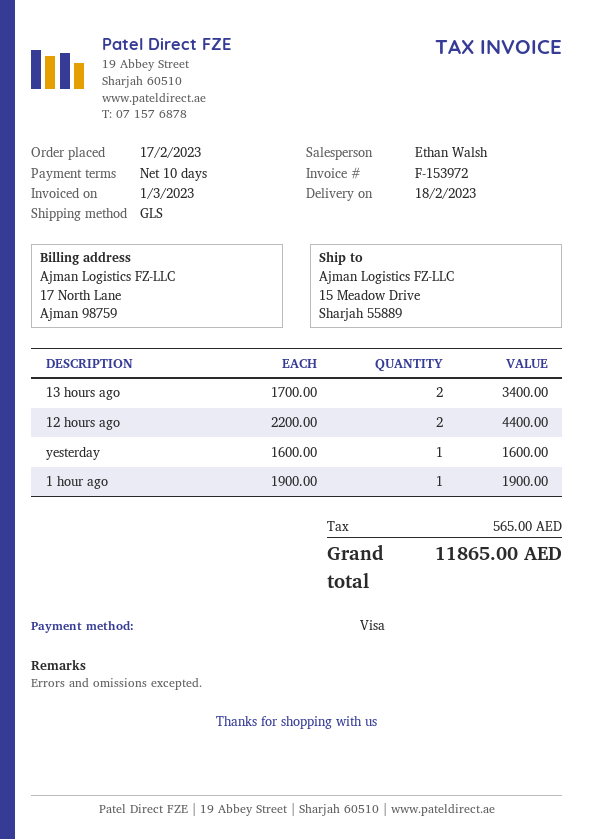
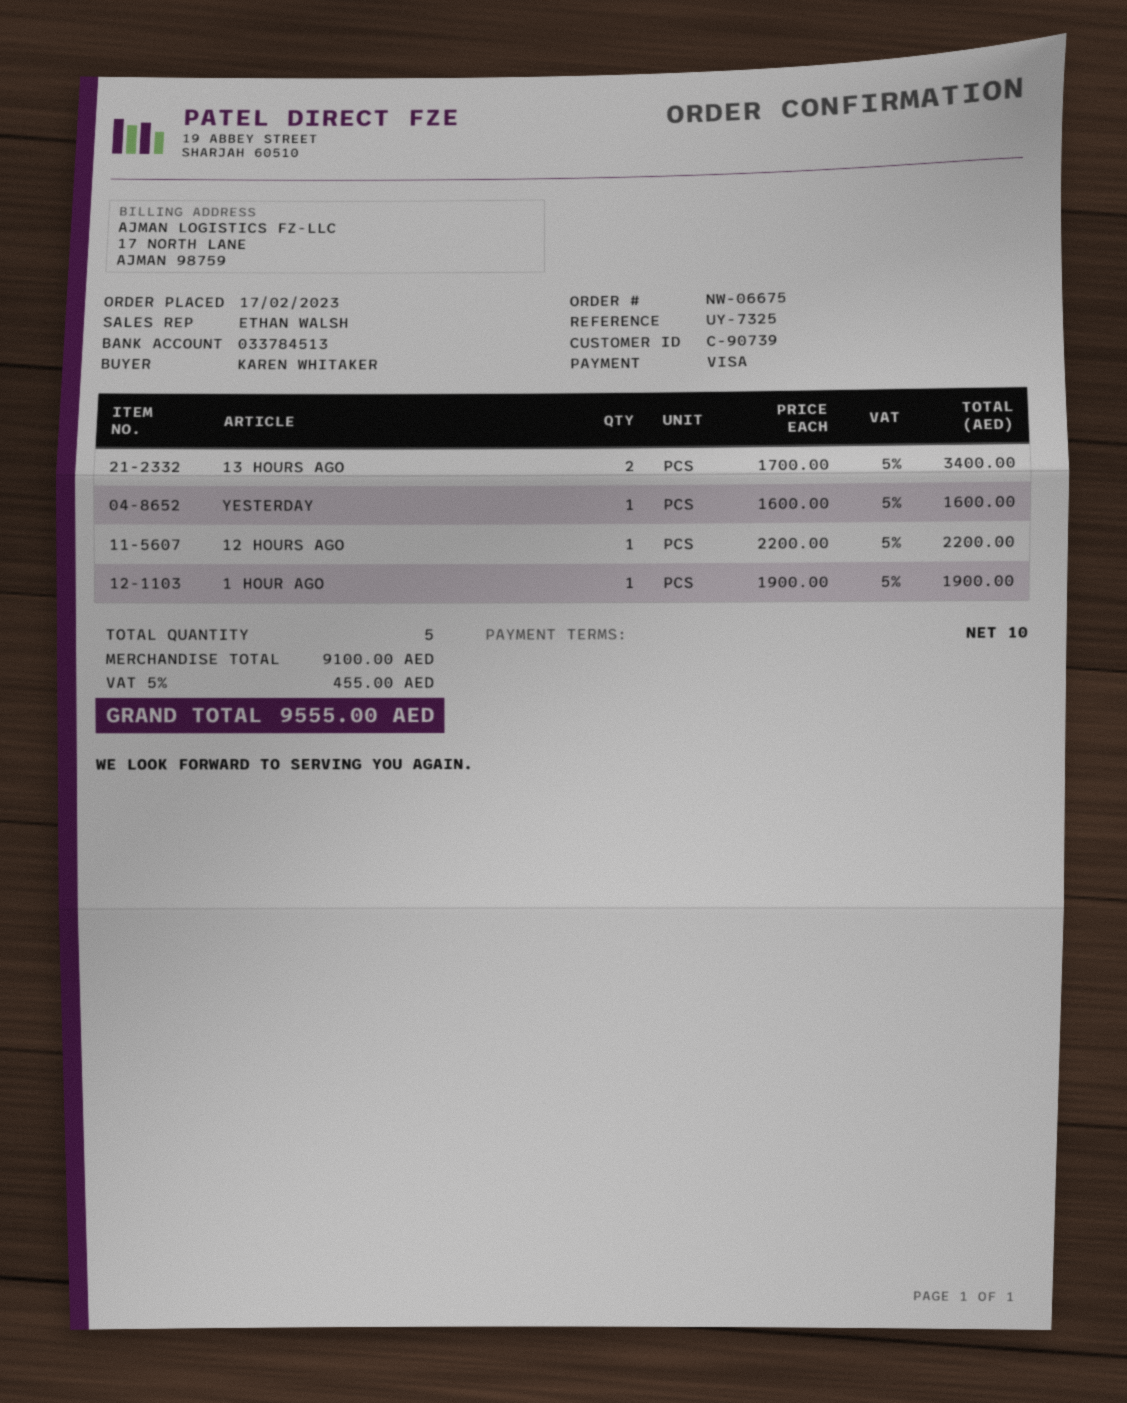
12 hours ago: 2 x 2200.00 = 4400.00 -> 1 x 2200.00 = 2200.00
tax: 565.00 -> 455.00
total: 11865.00 -> 9555.00

